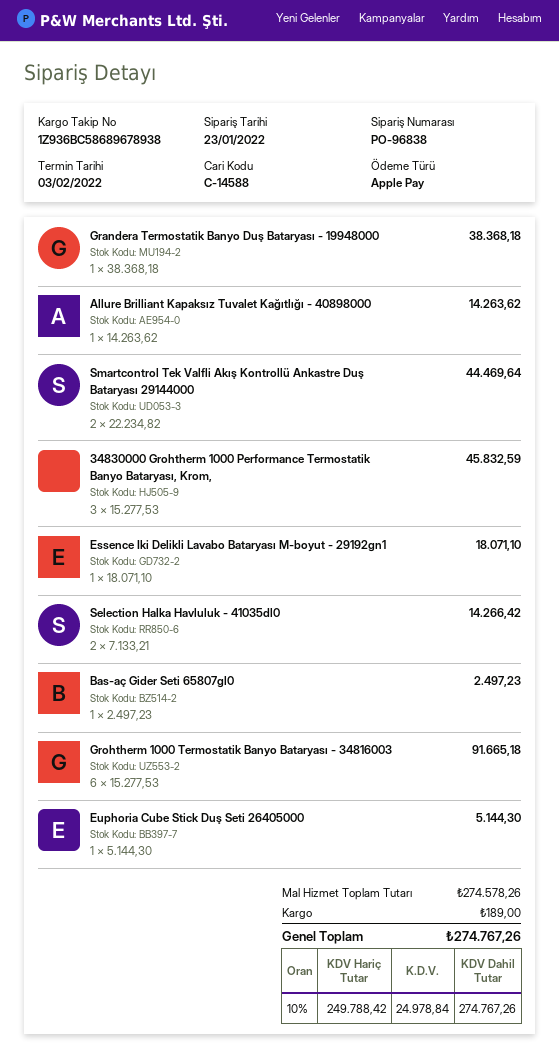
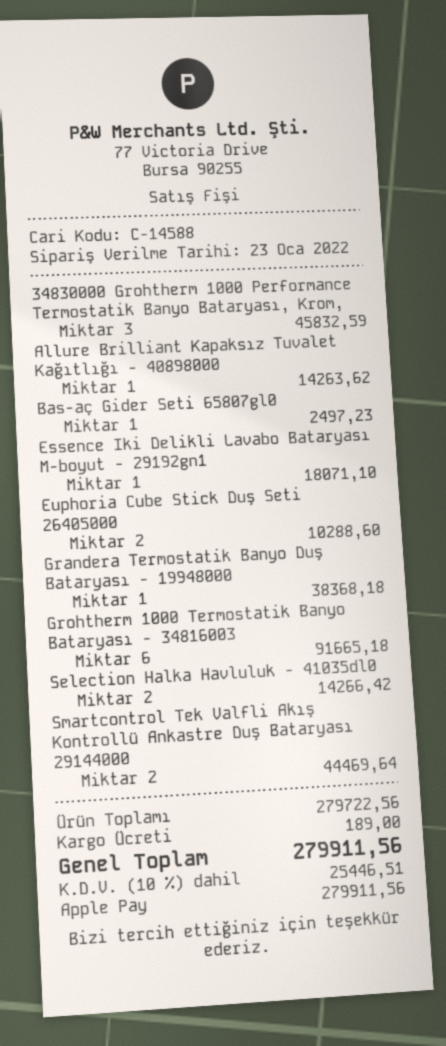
Euphoria Cube Stick Duş Seti 26405000: 1 for 5144.30 -> 2 for 10288.60
subtotal: 274578.26 -> 279722.56
tax: 10% = 24978.84 -> 10% = 25446.51
total: 274767.26 -> 279911.56

